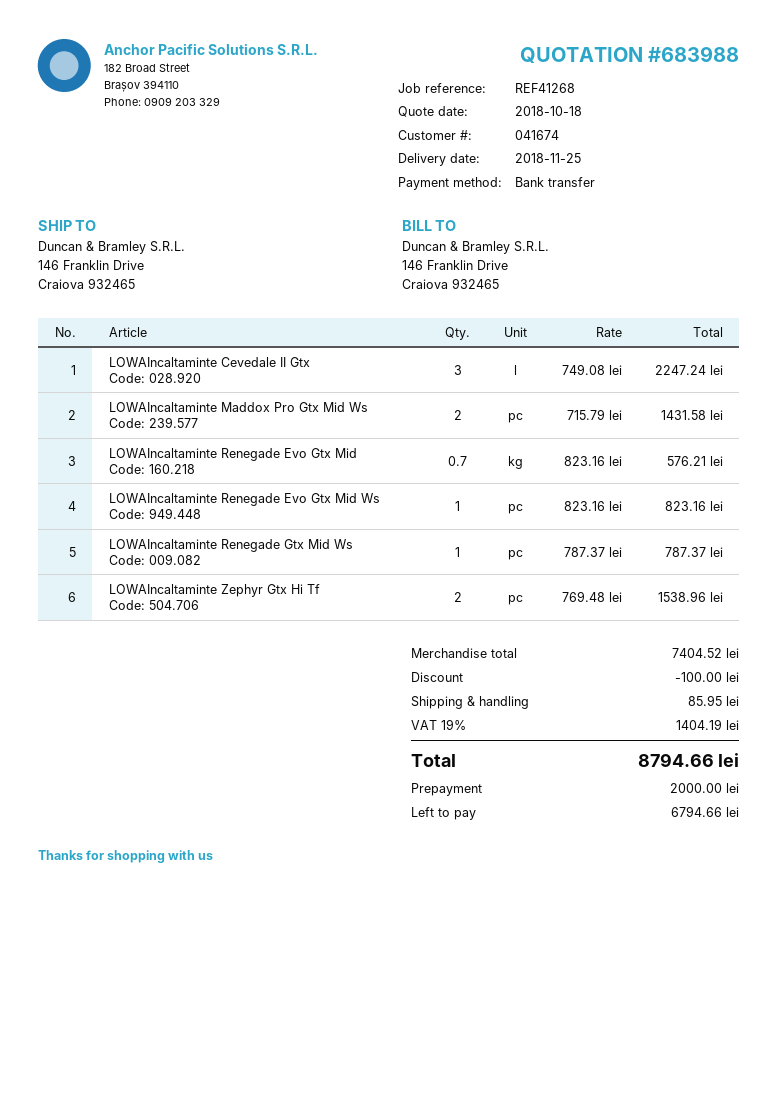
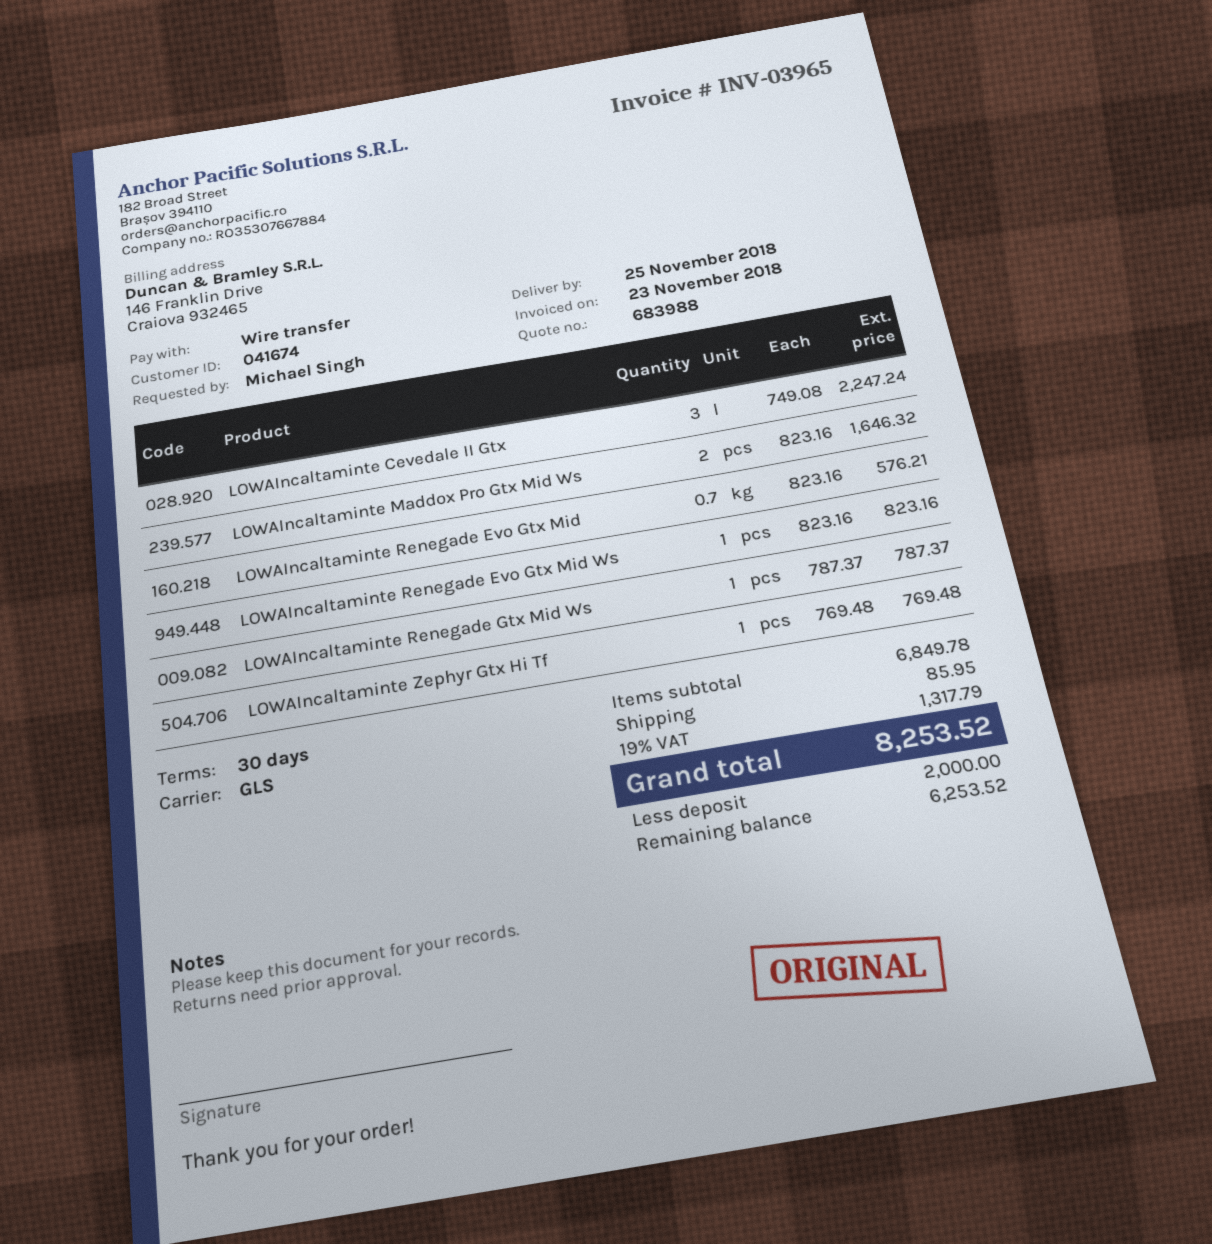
LOWAIncaltaminte Maddox Pro Gtx Mid Ws: 2 x 715.79 = 1431.58 -> 2 x 823.16 = 1646.32
LOWAIncaltaminte Zephyr Gtx Hi Tf: 2 x 769.48 = 1538.96 -> 1 x 769.48 = 769.48
subtotal: 7404.52 -> 6849.78
discount: 100.00 -> none
tax: 19% = 1404.19 -> 19% = 1317.79
total: 8794.66 -> 8253.52
balance: 6794.66 -> 6253.52

